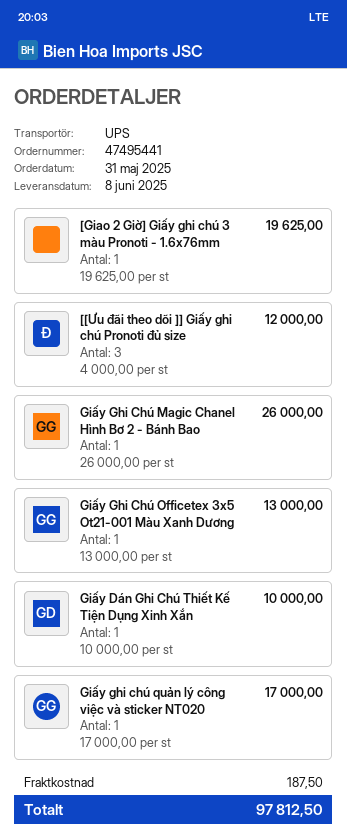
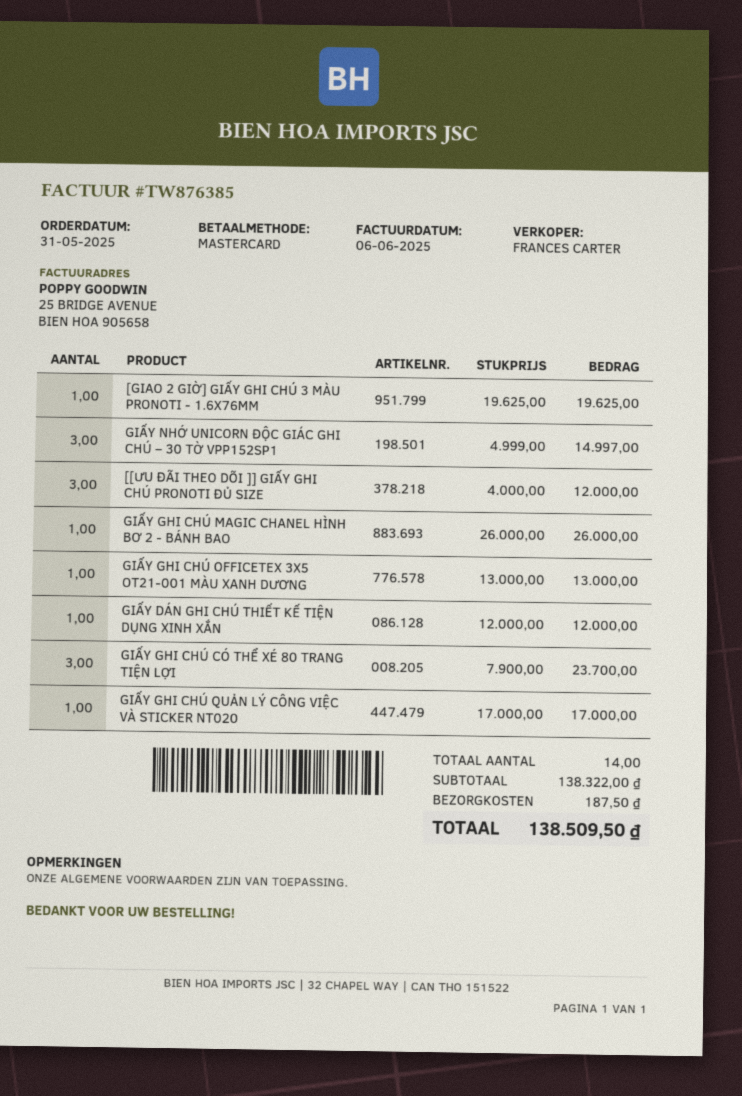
Giấy Dán Ghi Chú Thiết Kế Tiện Dụng Xinh Xắn: 1 x 10000.00 = 10000.00 -> 1 x 12000.00 = 12000.00
GIẤY NHỚ UNICORN ĐỘC GIÁC GHI CHÚ – 30 TỜ VPP152SP1: none -> 3 x 4999.00 = 14997.00
GIẤY GHI CHÚ CÓ THỂ XÉ 80 TRANG TIỆN LỢI: none -> 3 x 7900.00 = 23700.00
total: 97812.50 -> 138509.50

